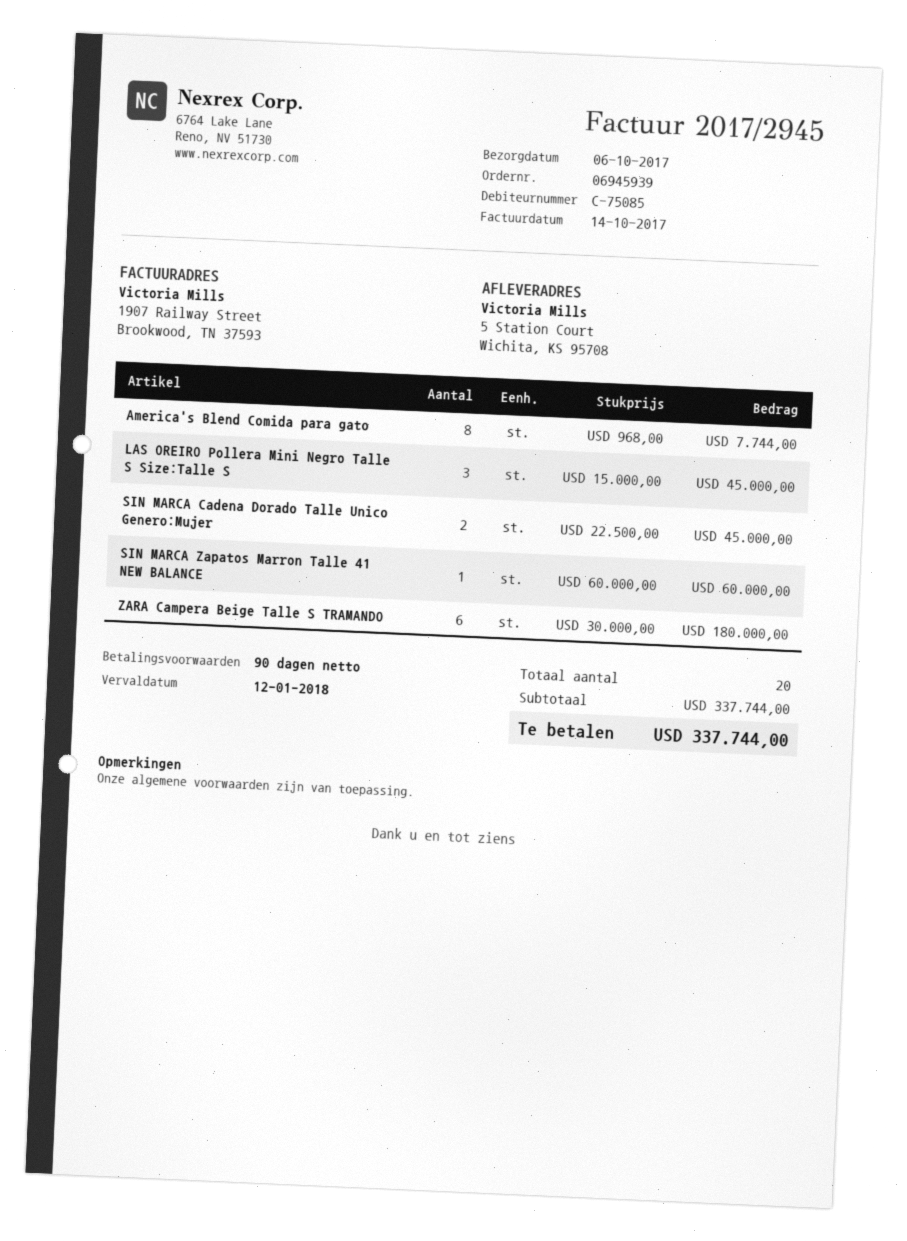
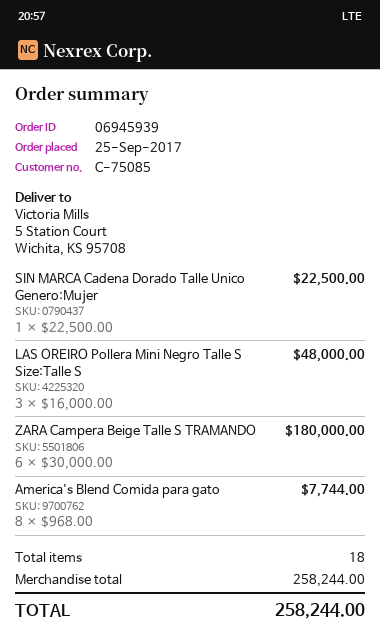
LAS OREIRO Pollera Mini Negro Talle S Size:Talle S: 3 x 15000.00 = 45000.00 -> 3 x 16000.00 = 48000.00
SIN MARCA Cadena Dorado Talle Unico Genero:Mujer: 2 x 22500.00 = 45000.00 -> 1 x 22500.00 = 22500.00
SIN MARCA Zapatos Marron Talle 41 NEW BALANCE: 1 x 60000.00 = 60000.00 -> none
total quantity: 20 -> 18
subtotal: 337744.00 -> 258244.00
total: 337744.00 -> 258244.00

